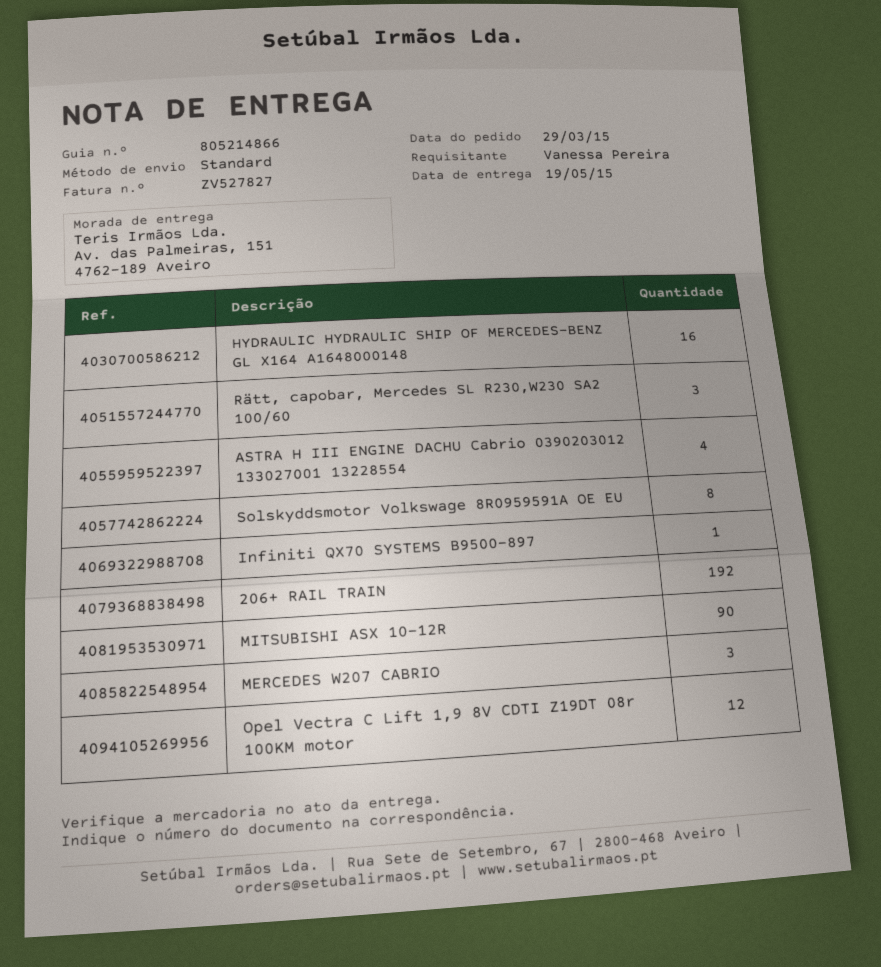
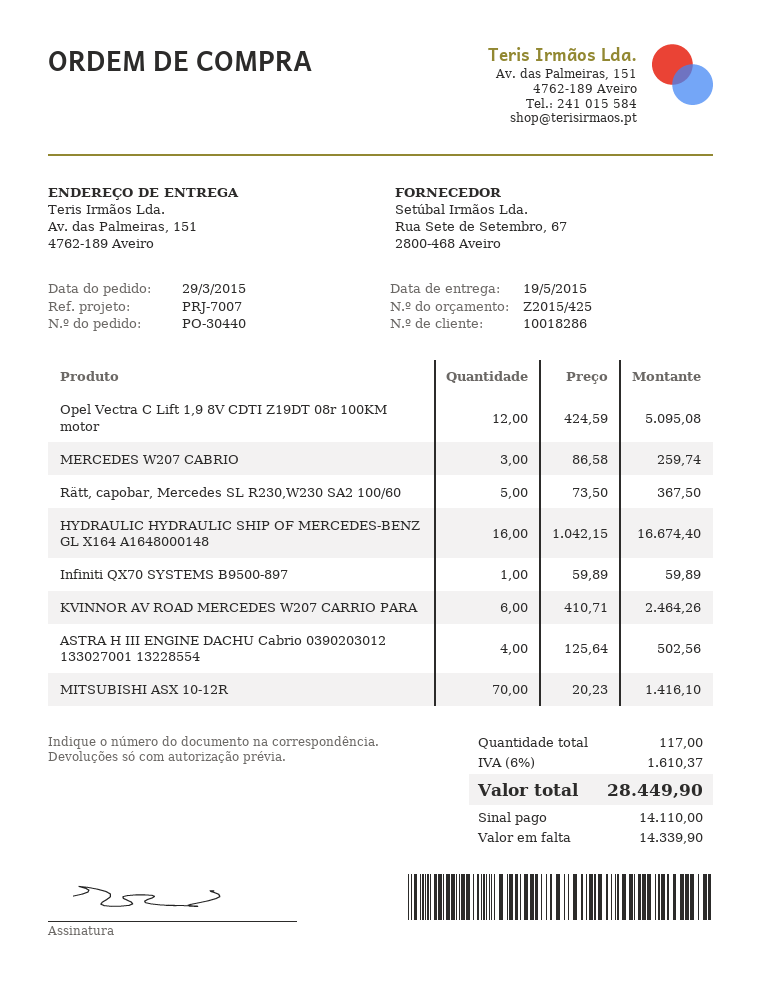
Rätt, capobar, Mercedes SL R230,W230 SA2 100/60: 3 -> 5
Solskyddsmotor Volkswage 8R0959591A OE EU: 8 -> none
206+ RAIL TRAIN: 192 -> none
MITSUBISHI ASX 10-12R: 90 -> 70
KVINNOR AV ROAD MERCEDES W207 CARRIO PARA: none -> 6

